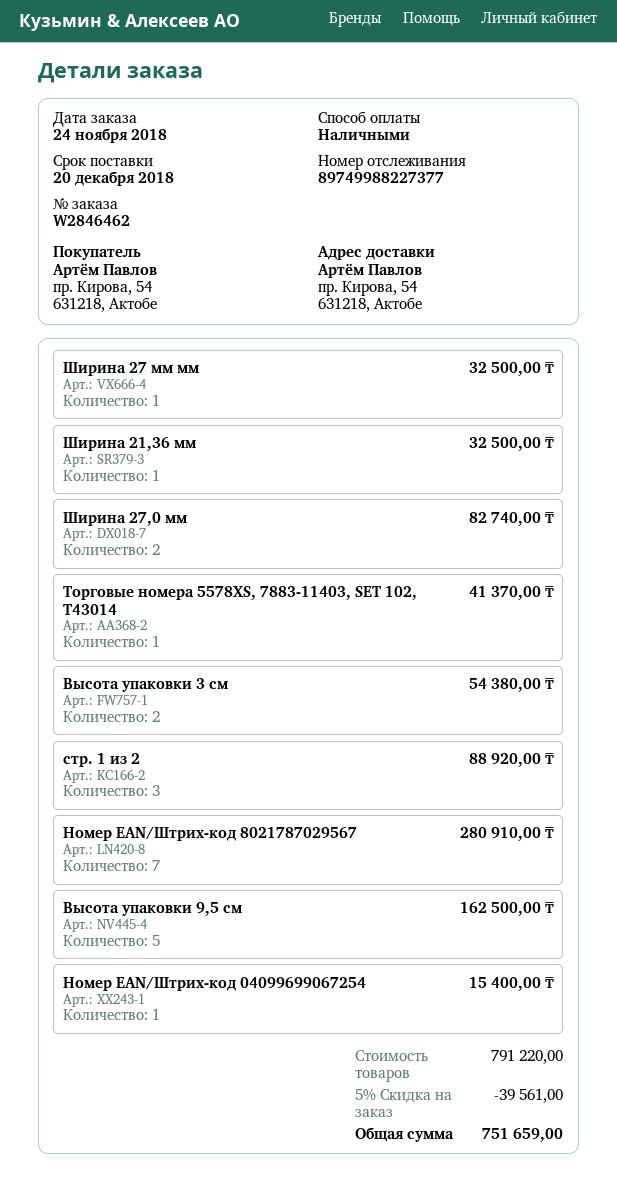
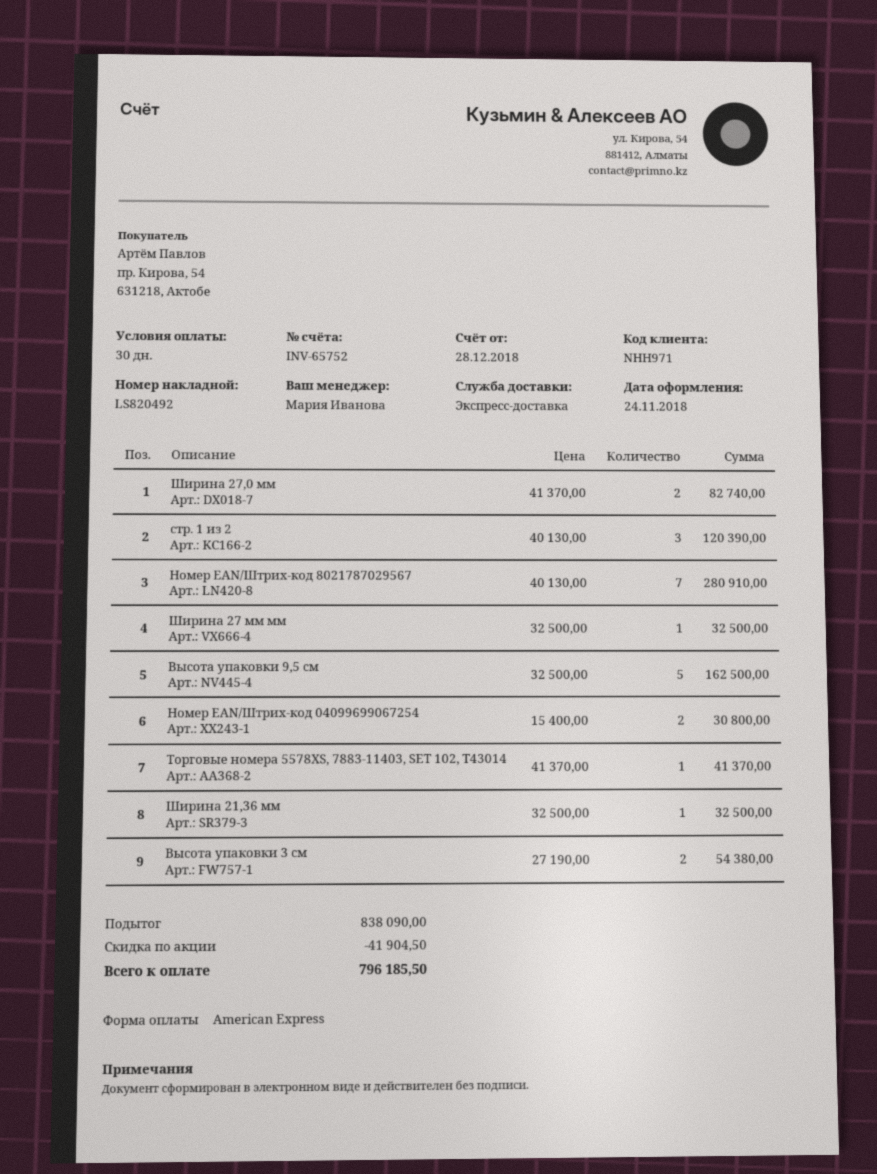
payment method: cash -> American Express
стр. 1 из 2: 3 for 88920.00 -> 3 for 120390.00
Номер EAN/Штрих-код 04099699067254: 1 for 15400.00 -> 2 for 30800.00
subtotal: 791220.00 -> 838090.00
discount: 39561.00 -> 41904.50
total: 751659.00 -> 796185.50

